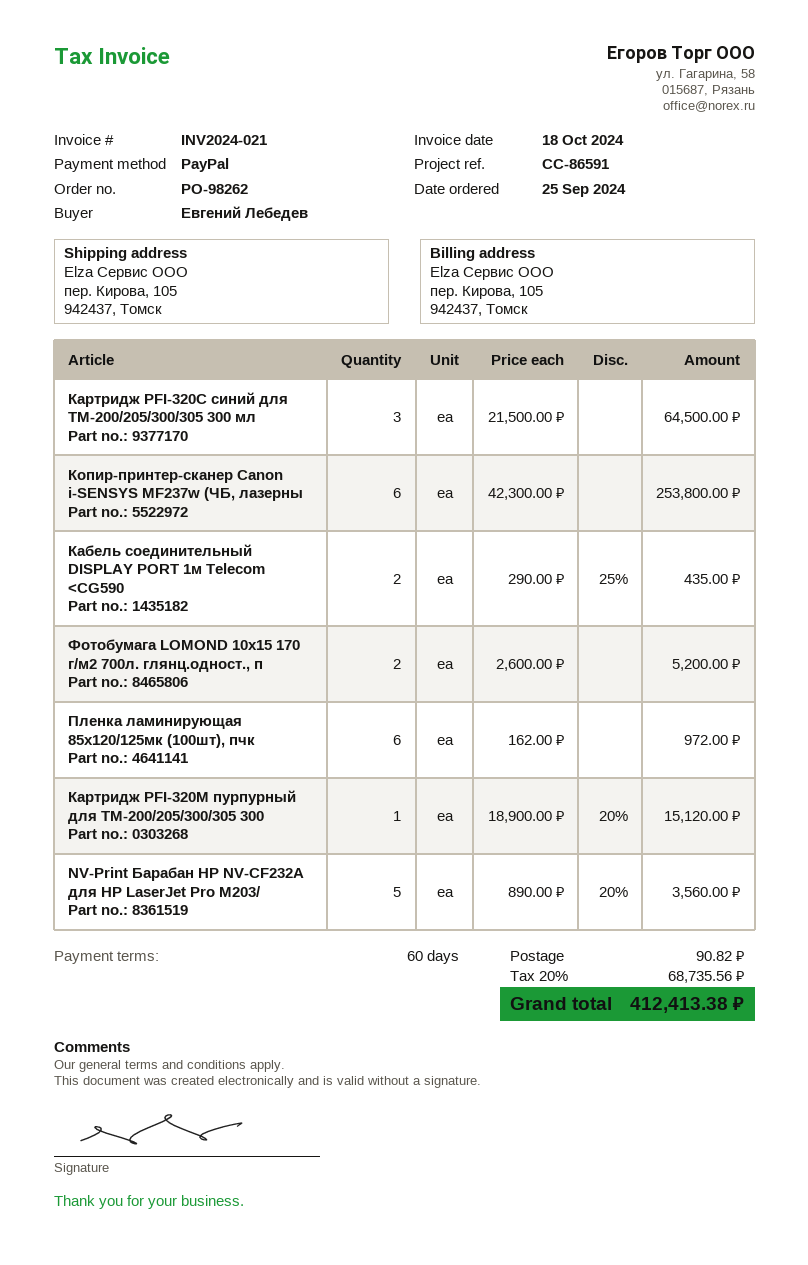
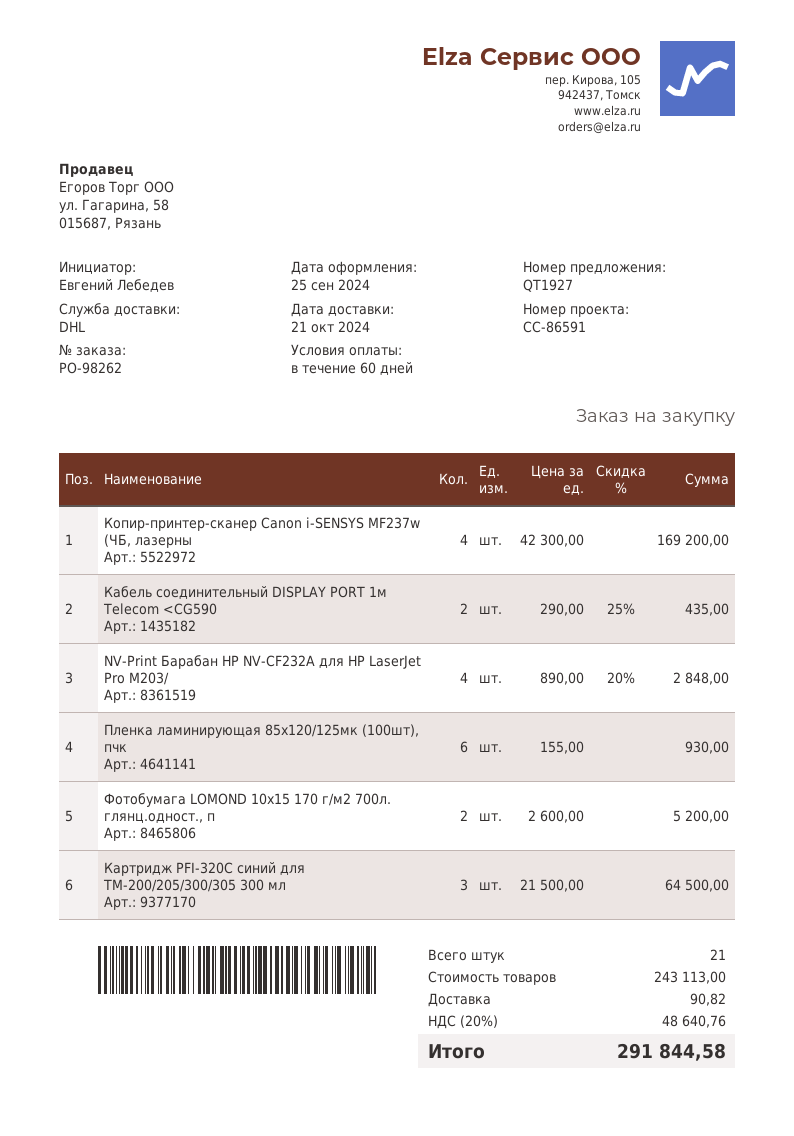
Копир-принтер-сканер Canon i-SENSYS MF237w (ЧБ, лазерны: 6 x 42300.00 = 253800.00 -> 4 x 42300.00 = 169200.00
Пленка ламинирующая 85x120/125мк (100шт), пчк: 6 x 162.00 = 972.00 -> 6 x 155.00 = 930.00
Картридж PFI-320M пурпурный для TM-200/205/300/305 300: 1 x 18900.00 - 20% = 15120.00 -> none
NV-Print Барабан HP NV-CF232A для HP LaserJet Pro M203/: 5 x 890.00 - 20% = 3560.00 -> 4 x 890.00 - 20% = 2848.00
tax: 20% = 68735.56 -> 20% = 48640.76
total: 412413.38 -> 291844.58

